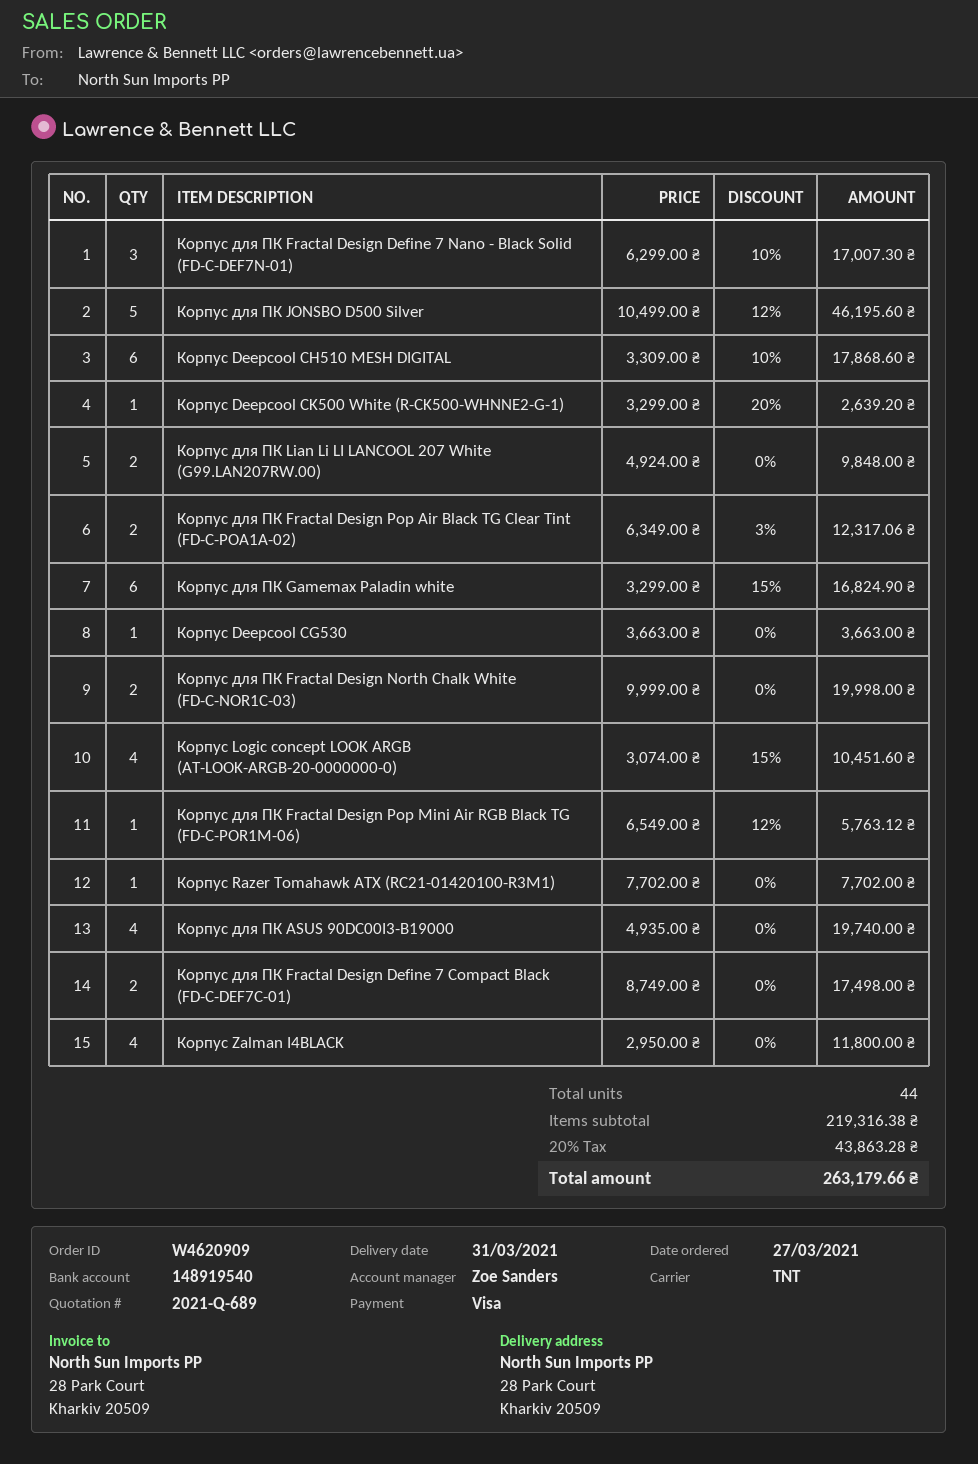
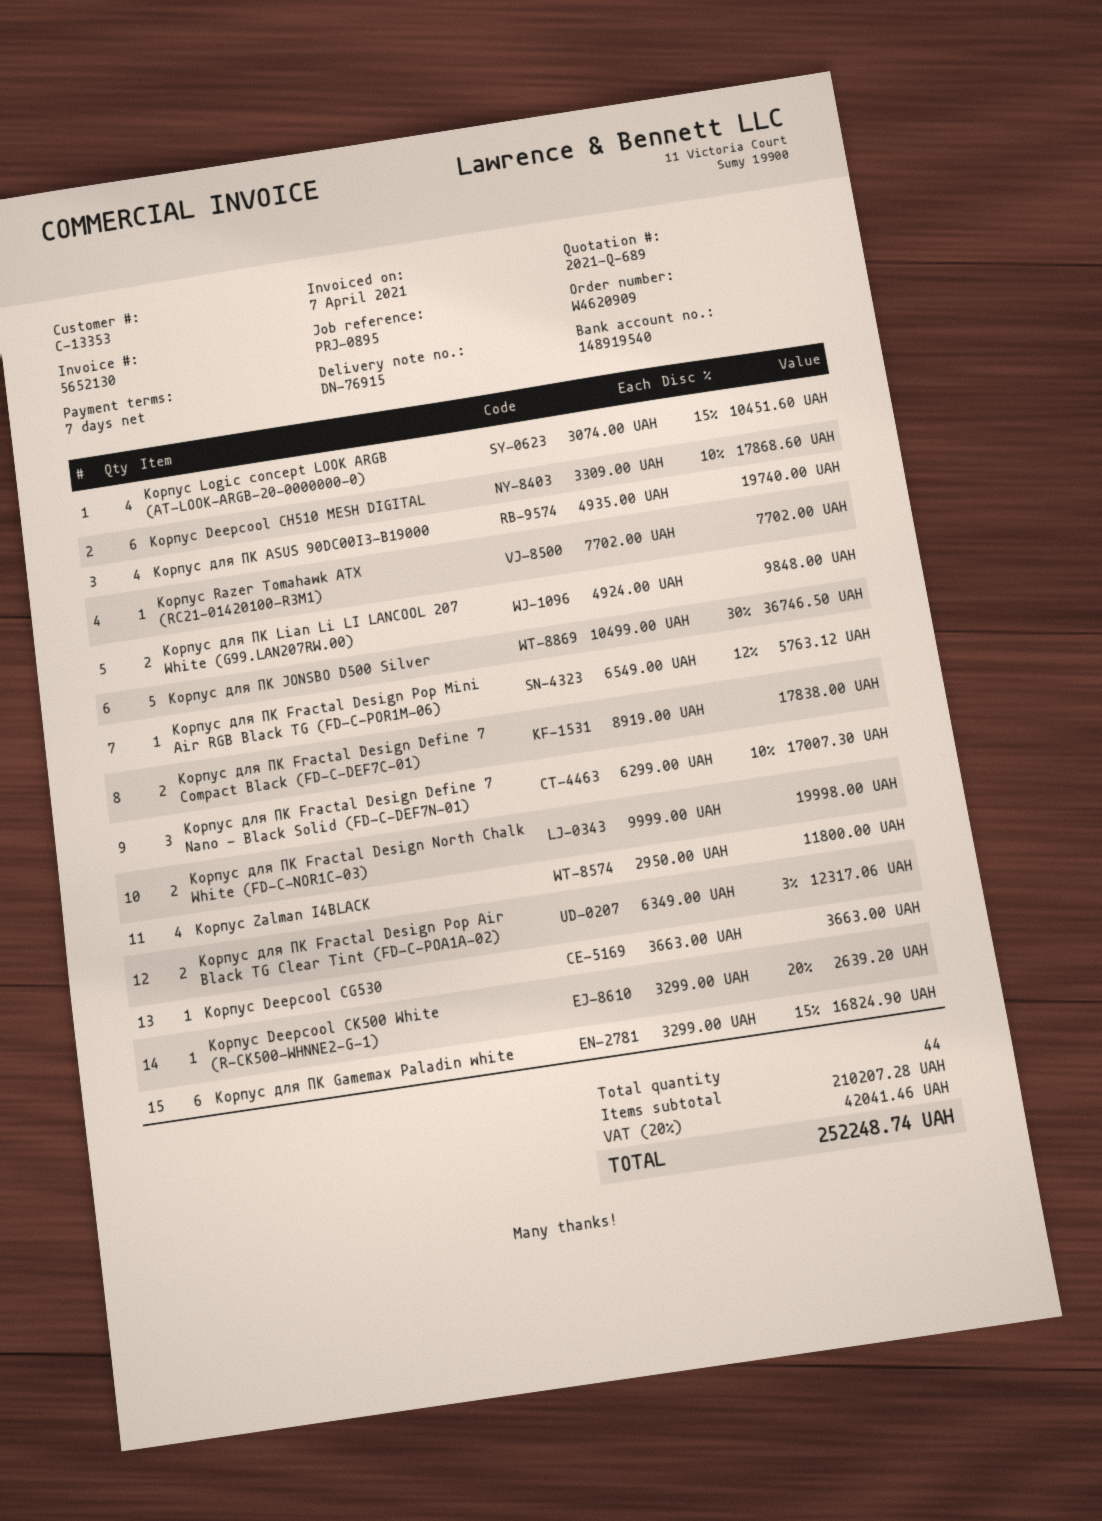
Корпус для ПК JONSBO D500 Silver: 5 x 10499.00 - 12% = 46195.60 -> 5 x 10499.00 - 30% = 36746.50
Корпус для ПК Fractal Design Define 7 Compact Black (FD-C-DEF7C-01): 2 x 8749.00 = 17498.00 -> 2 x 8919.00 = 17838.00
subtotal: 219316.38 -> 210207.28
tax: 20% = 43863.28 -> 20% = 42041.46
total: 263179.66 -> 252248.74

